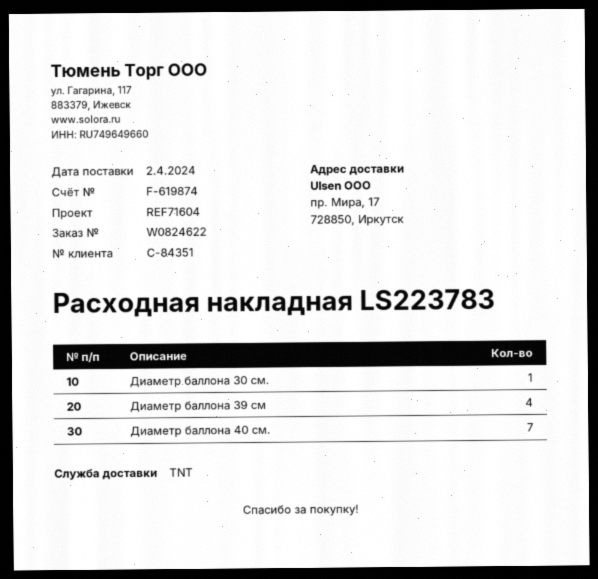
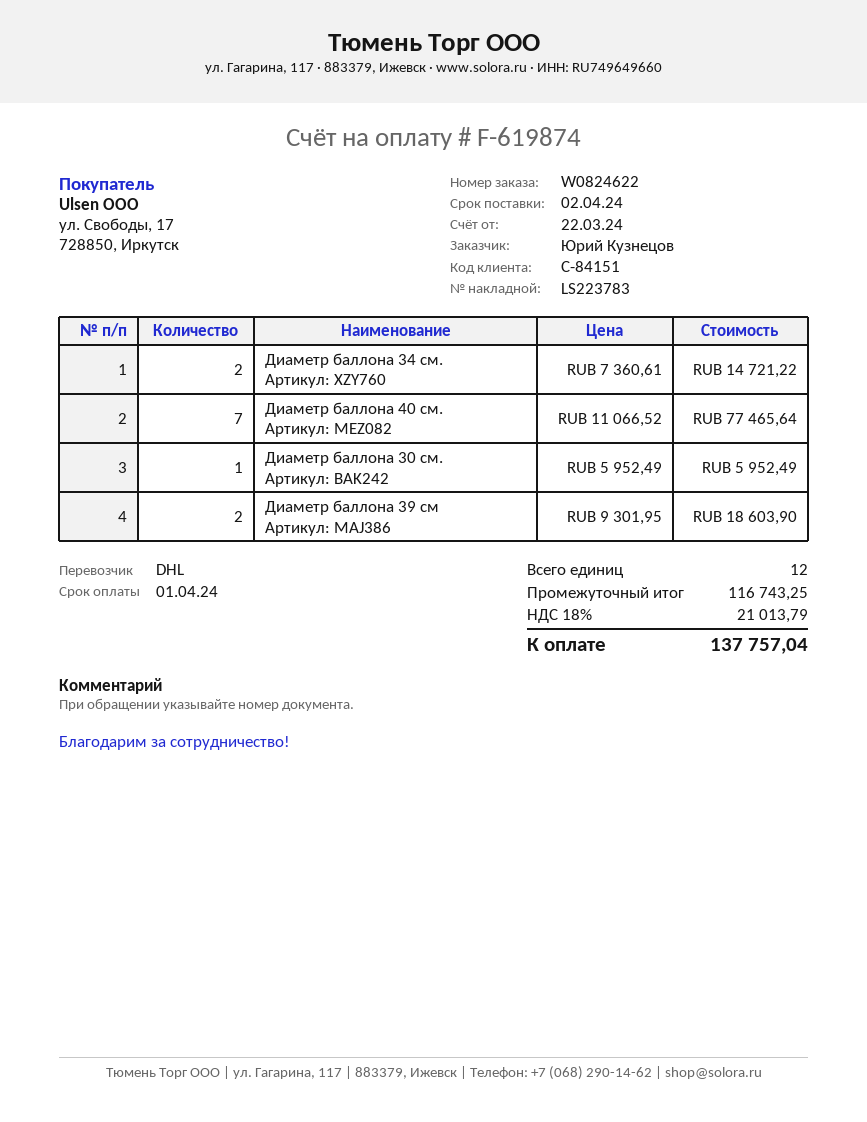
customer number: C-84351 -> C-84151
shipping method: TNT -> DHL
Диаметр баллона 39 см: 4 -> 2
Диаметр баллона 34 см.: none -> 2

